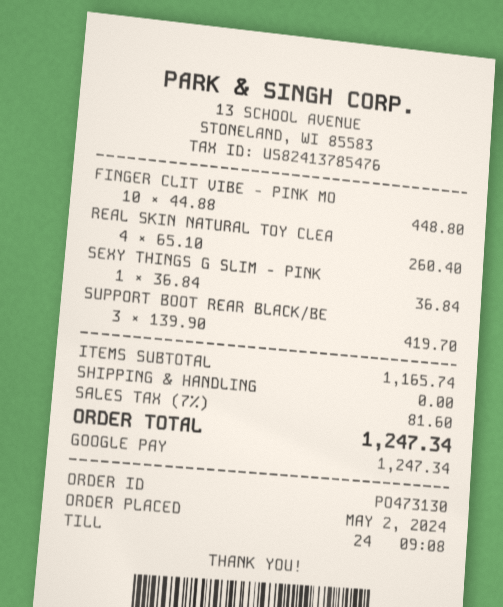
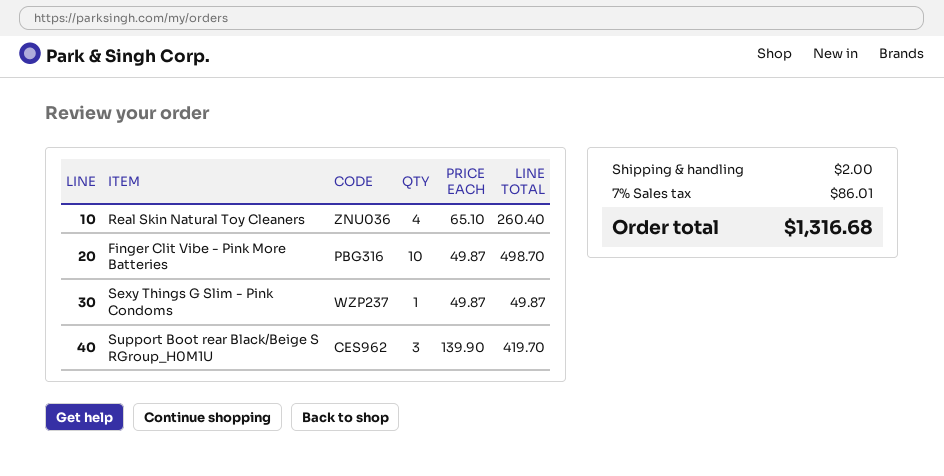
FINGER CLIT VIBE - PINK MO: 10 x 44.88 = 448.80 -> 10 x 49.87 = 498.70
SEXY THINGS G SLIM - PINK: 1 x 36.84 = 36.84 -> 1 x 49.87 = 49.87
shipping: 0.00 -> 2.00
tax: 7% = 81.60 -> 7% = 86.01
total: 1247.34 -> 1316.68

